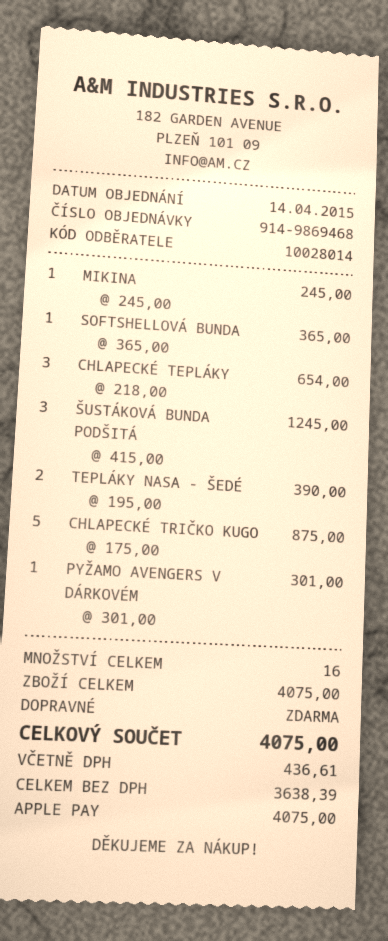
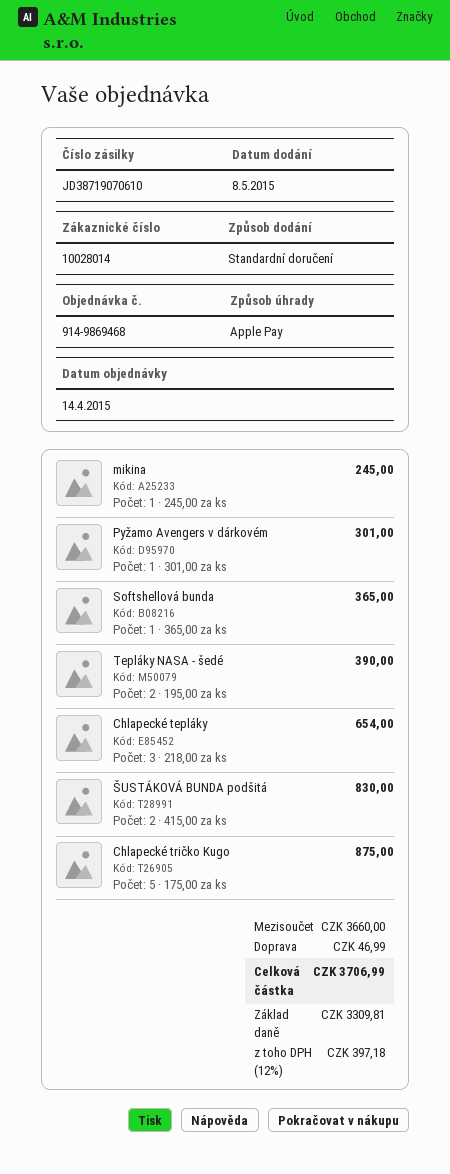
ŠUSTÁKOVÁ BUNDA PODŠITÁ: 3 x 415.00 = 1245.00 -> 2 x 415.00 = 830.00
subtotal: 4075.00 -> 3660.00
shipping: 0.00 -> 46.99
net: 3638.39 -> 3309.81
tax: 436.61 -> 397.18
total: 4075.00 -> 3706.99

